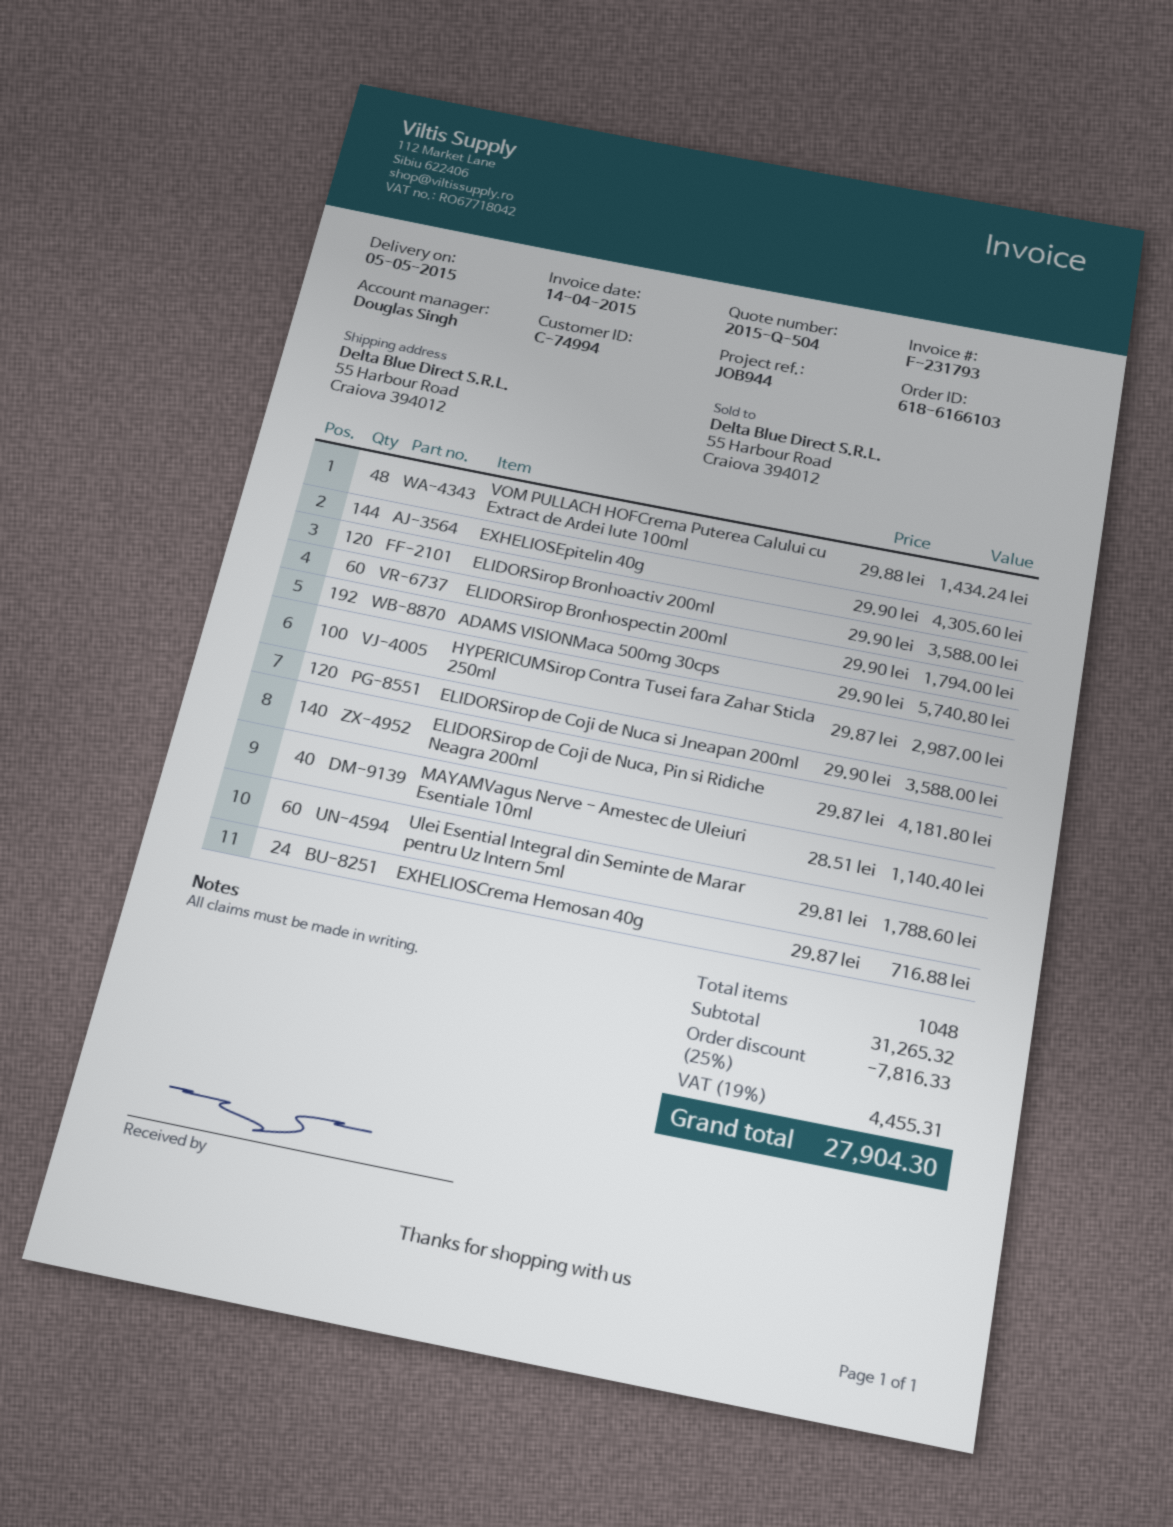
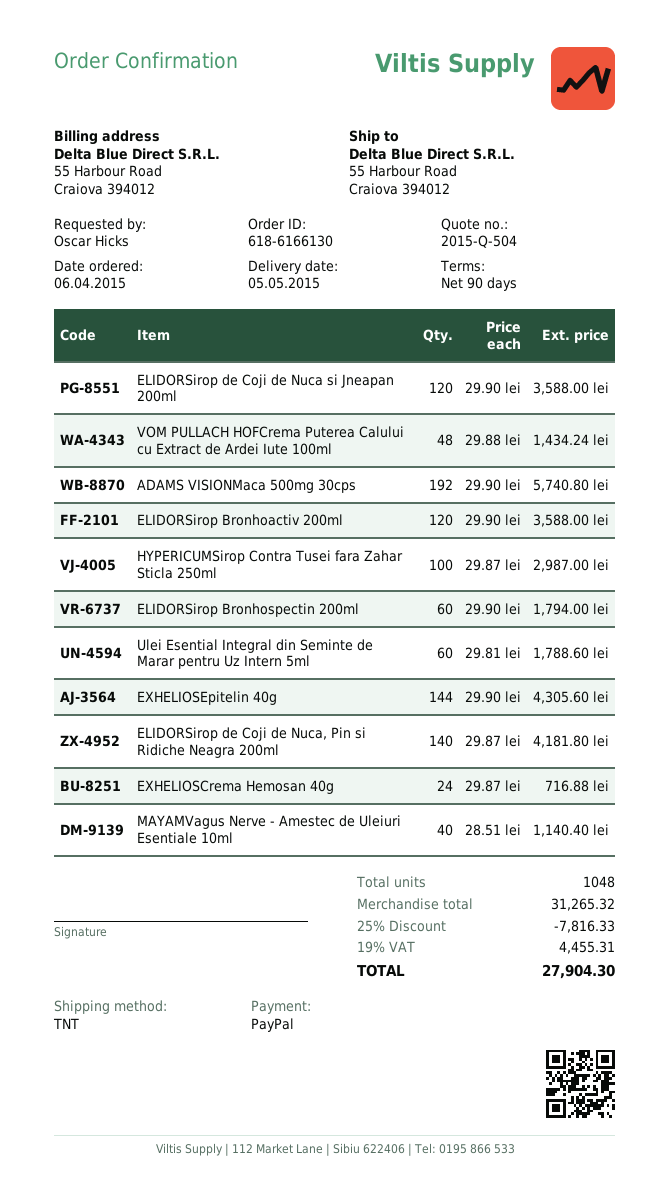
order number: 618-6166103 -> 618-6166130

